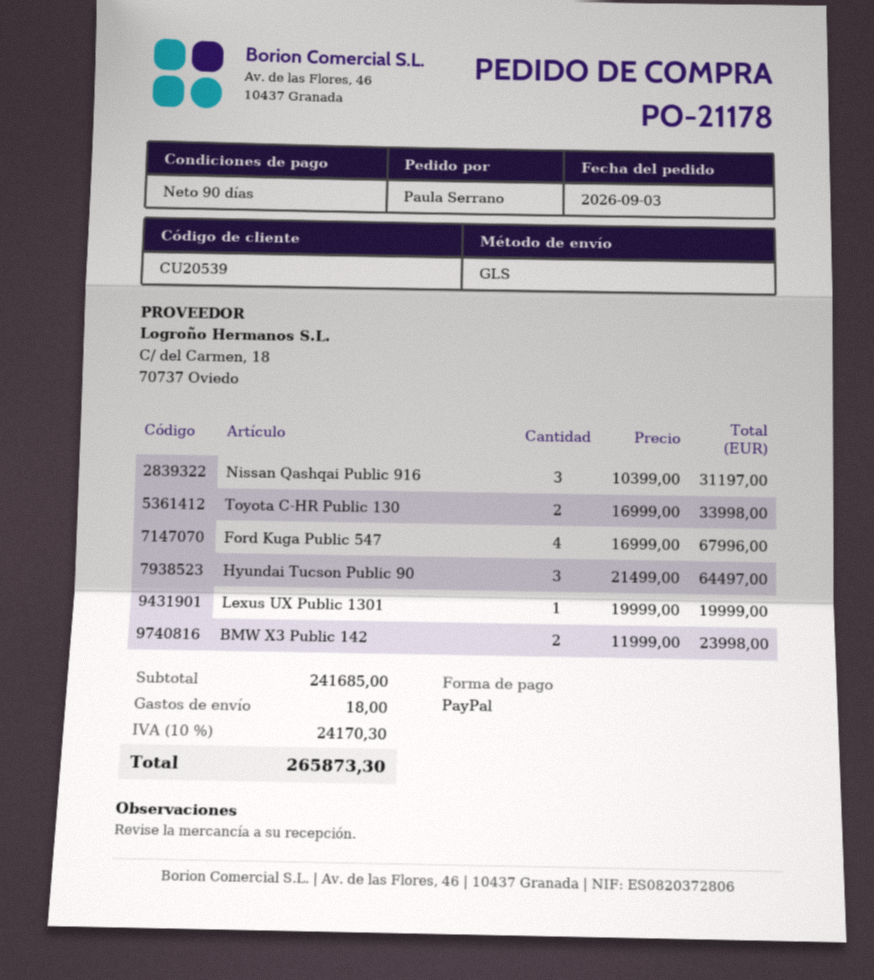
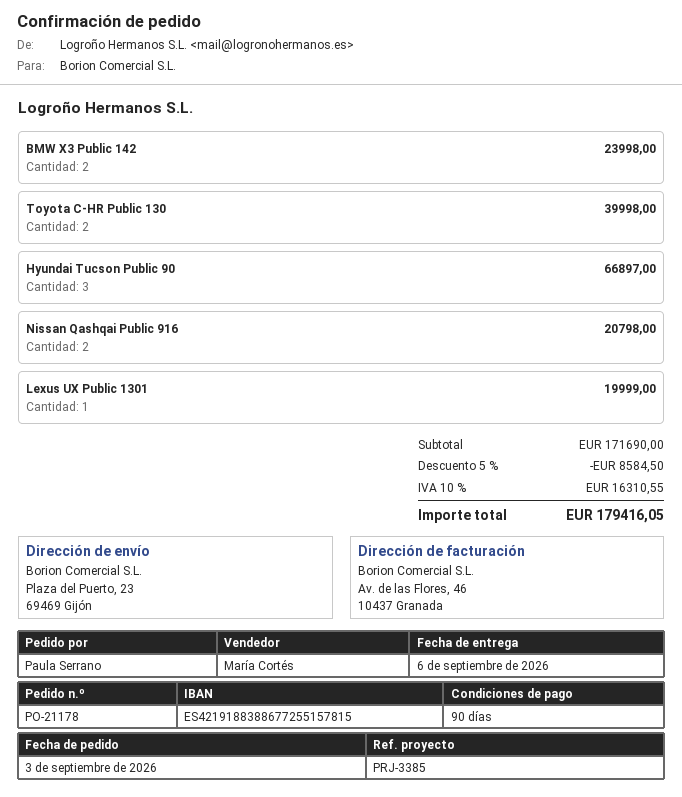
Nissan Qashqai Public 916: 3 for 31197.00 -> 2 for 20798.00
Toyota C-HR Public 130: 2 for 33998.00 -> 2 for 39998.00
Ford Kuga Public 547: 4 for 67996.00 -> none
Hyundai Tucson Public 90: 3 for 64497.00 -> 3 for 66897.00
subtotal: 241685.00 -> 171690.00
discount: none -> 5% = 8584.50
shipping: 18.00 -> none
tax: 10% = 24170.30 -> 10% = 16310.55
total: 265873.30 -> 179416.05

